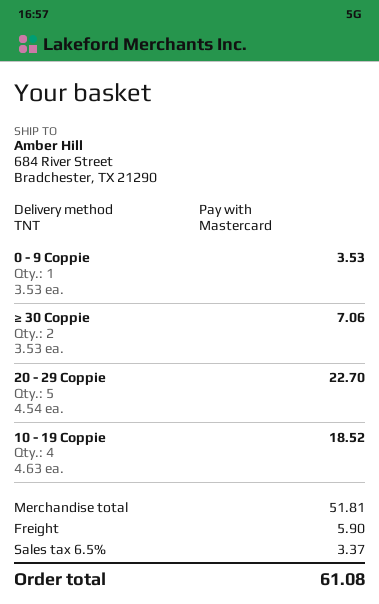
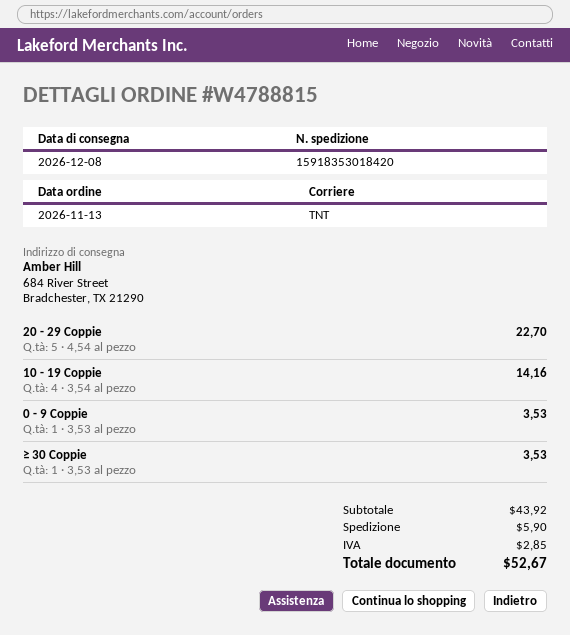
≥ 30 Coppie: 2 x 3.53 = 7.06 -> 1 x 3.53 = 3.53
10 - 19 Coppie: 4 x 4.63 = 18.52 -> 4 x 3.54 = 14.16
subtotal: 51.81 -> 43.92
tax: 3.37 -> 2.85
total: 61.08 -> 52.67

